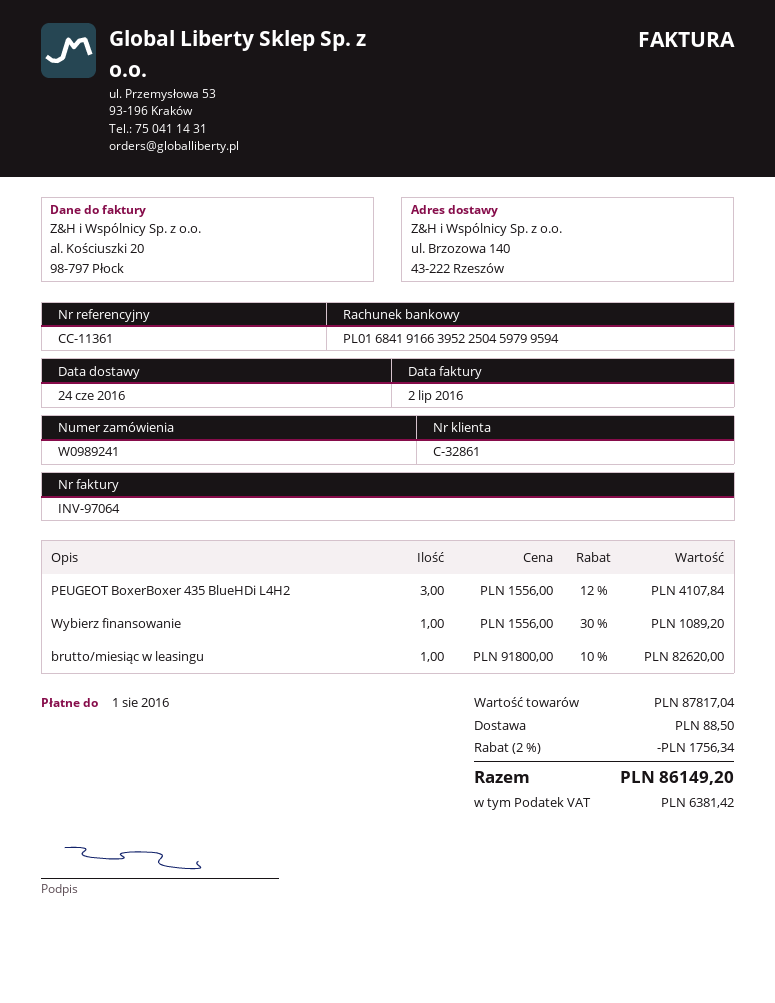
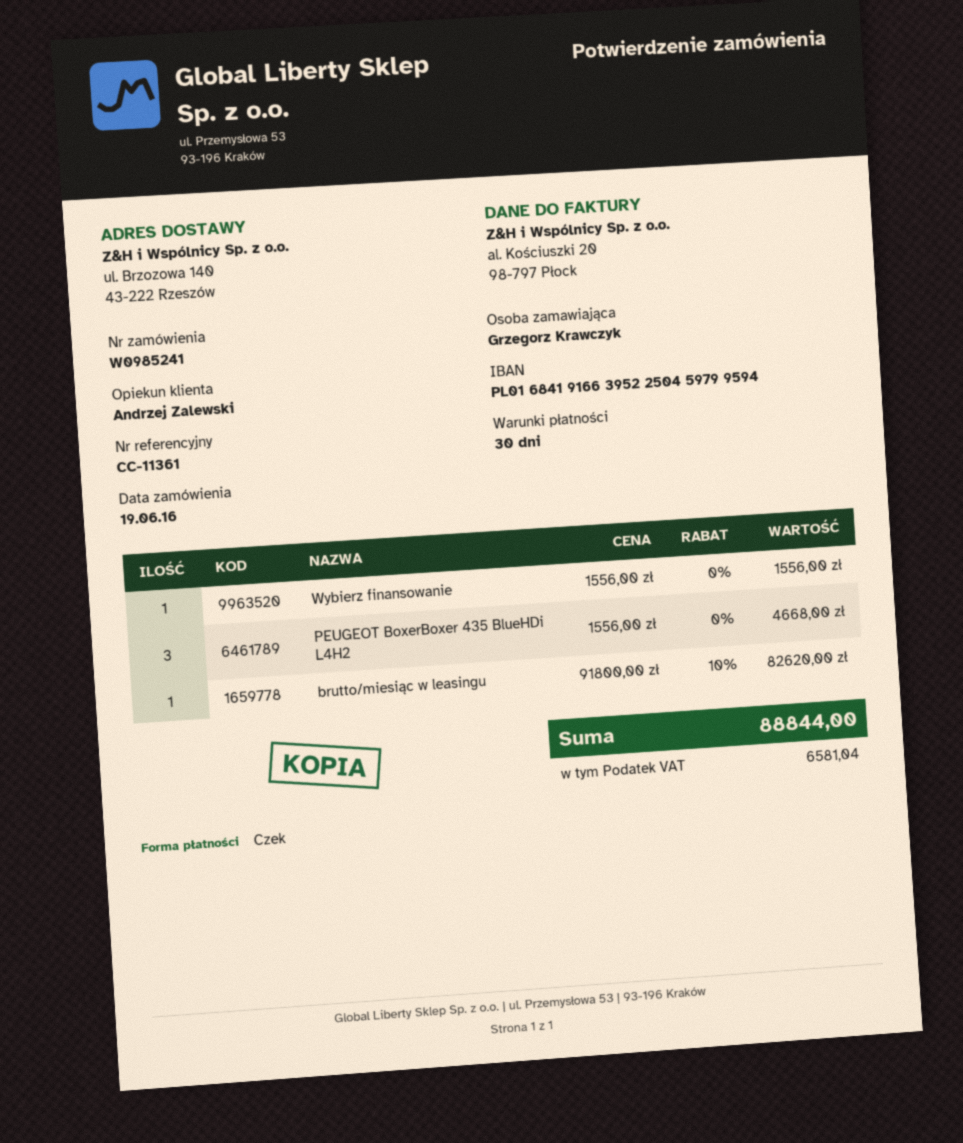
order number: W0989241 -> W0985241
PEUGEOT BoxerBoxer 435 BlueHDi L4H2: 3 x 1556.00 - 12% = 4107.84 -> 3 x 1556.00 = 4668.00
Wybierz finansowanie: 1 x 1556.00 - 30% = 1089.20 -> 1 x 1556.00 = 1556.00
discount: 2% = 1756.34 -> none
shipping: 88.50 -> none
tax: 6381.42 -> 6581.04
total: 86149.20 -> 88844.00

